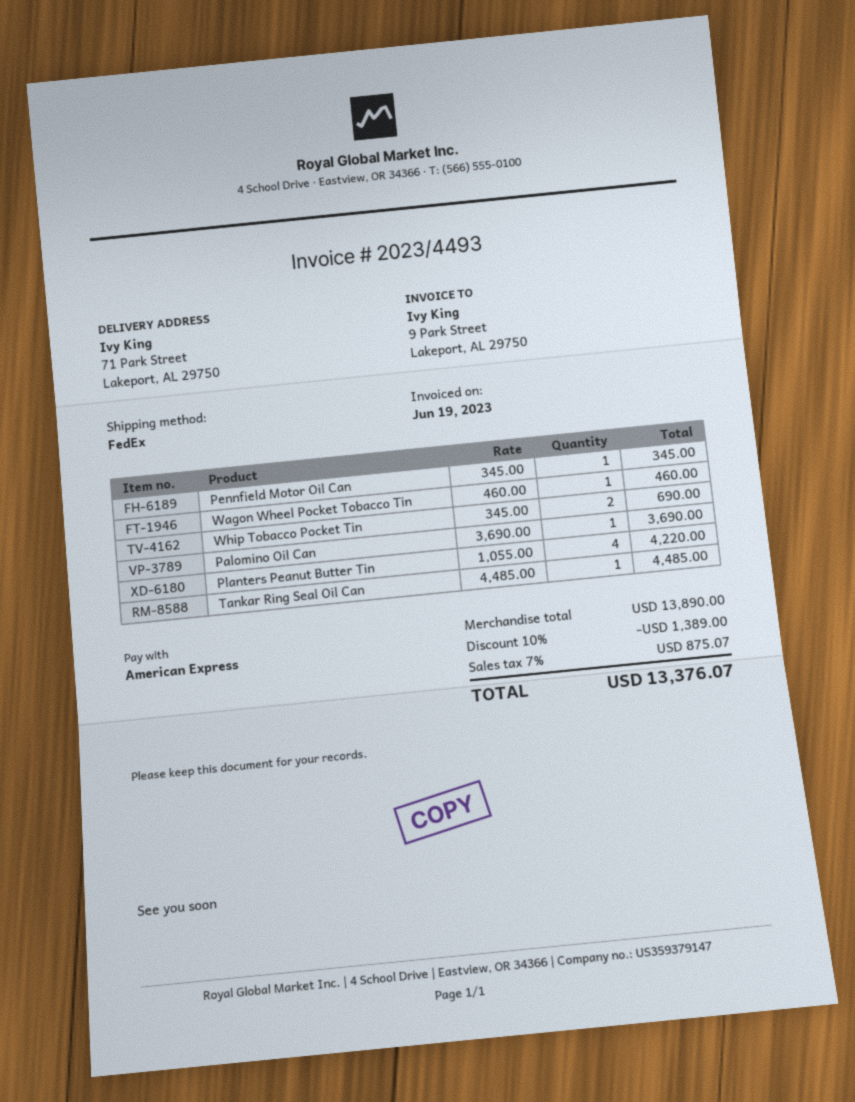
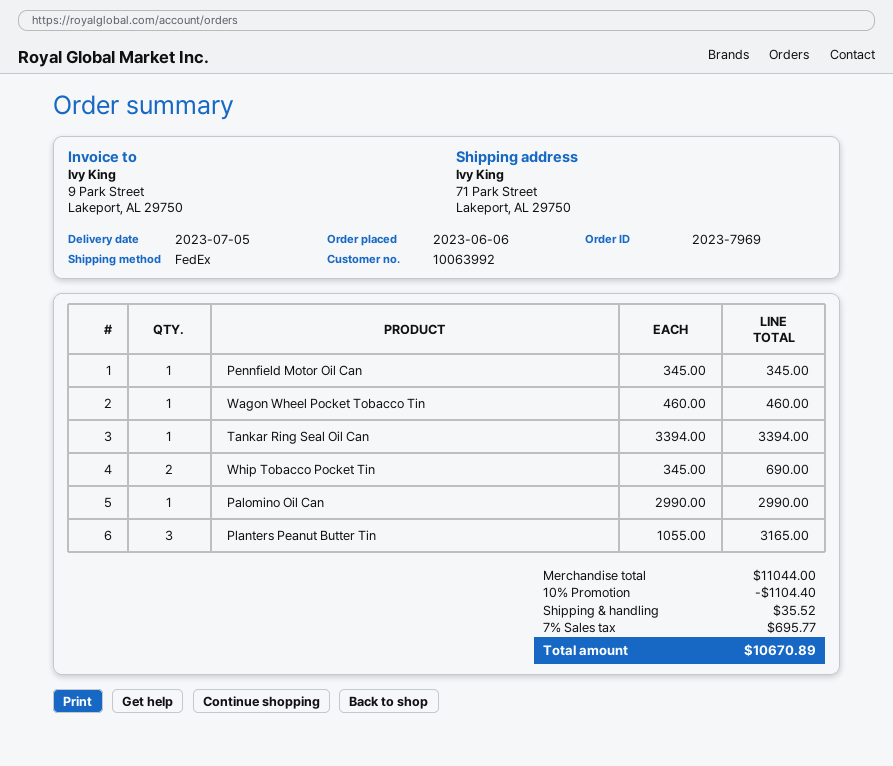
Palomino Oil Can: 1 x 3690.00 = 3690.00 -> 1 x 2990.00 = 2990.00
Planters Peanut Butter Tin: 4 x 1055.00 = 4220.00 -> 3 x 1055.00 = 3165.00
Tankar Ring Seal Oil Can: 1 x 4485.00 = 4485.00 -> 1 x 3394.00 = 3394.00
subtotal: 13890.00 -> 11044.00
discount: 10% = 1389.00 -> 10% = 1104.40
shipping: none -> 35.52
tax: 7% = 875.07 -> 7% = 695.77
total: 13376.07 -> 10670.89

